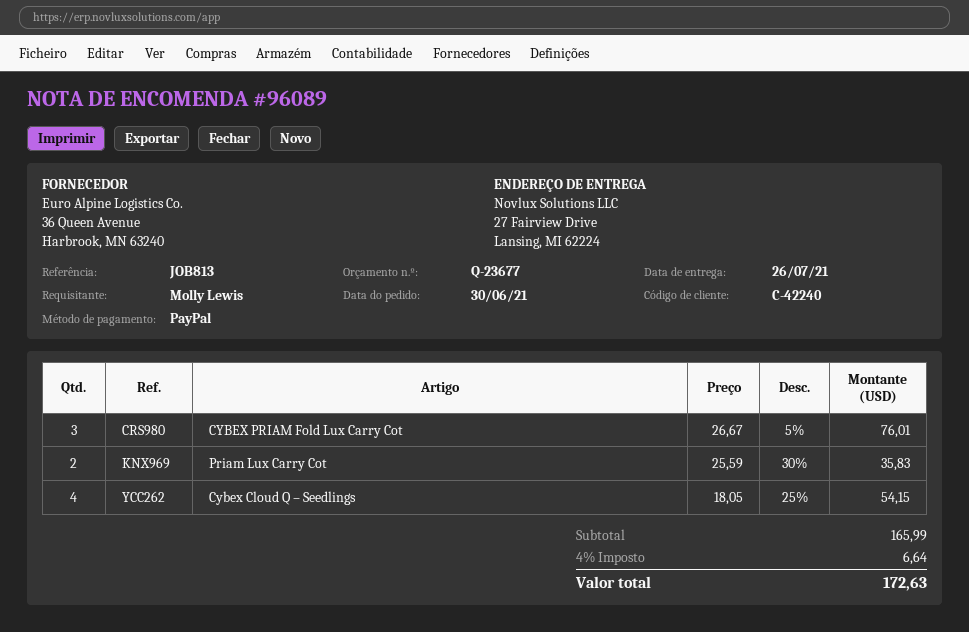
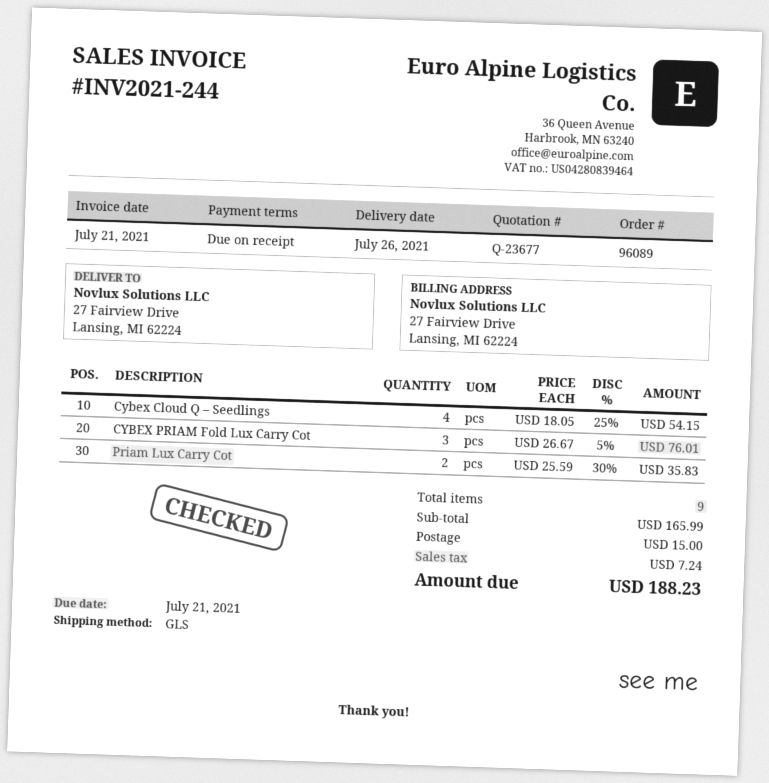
shipping: none -> 15.00
tax: 6.64 -> 7.24
total: 172.63 -> 188.23

